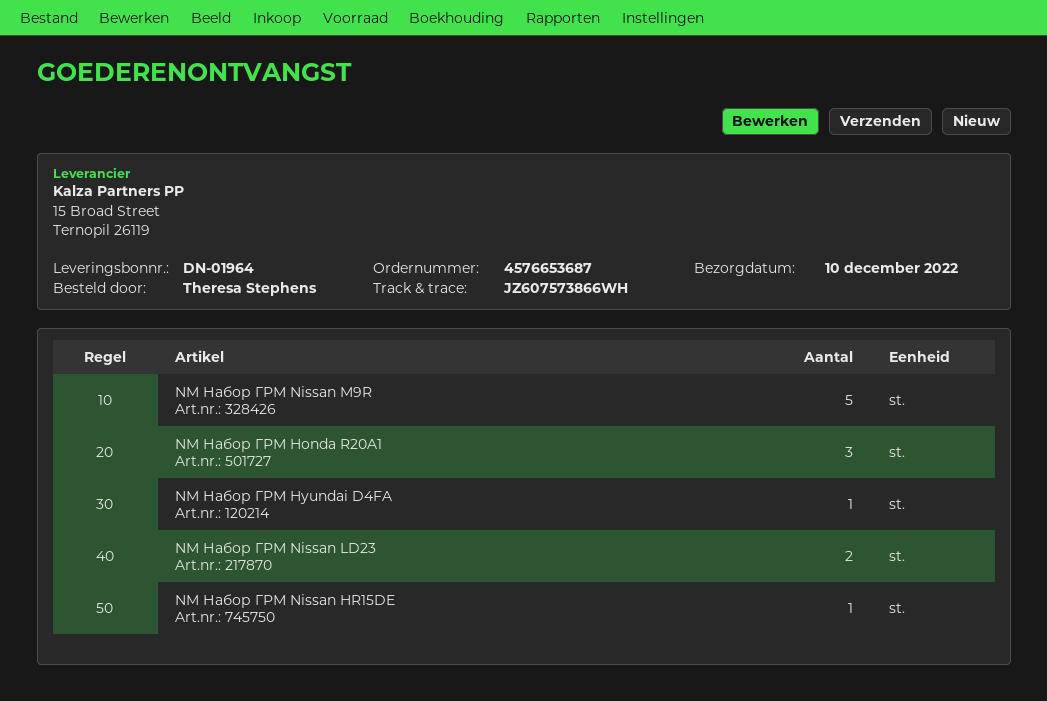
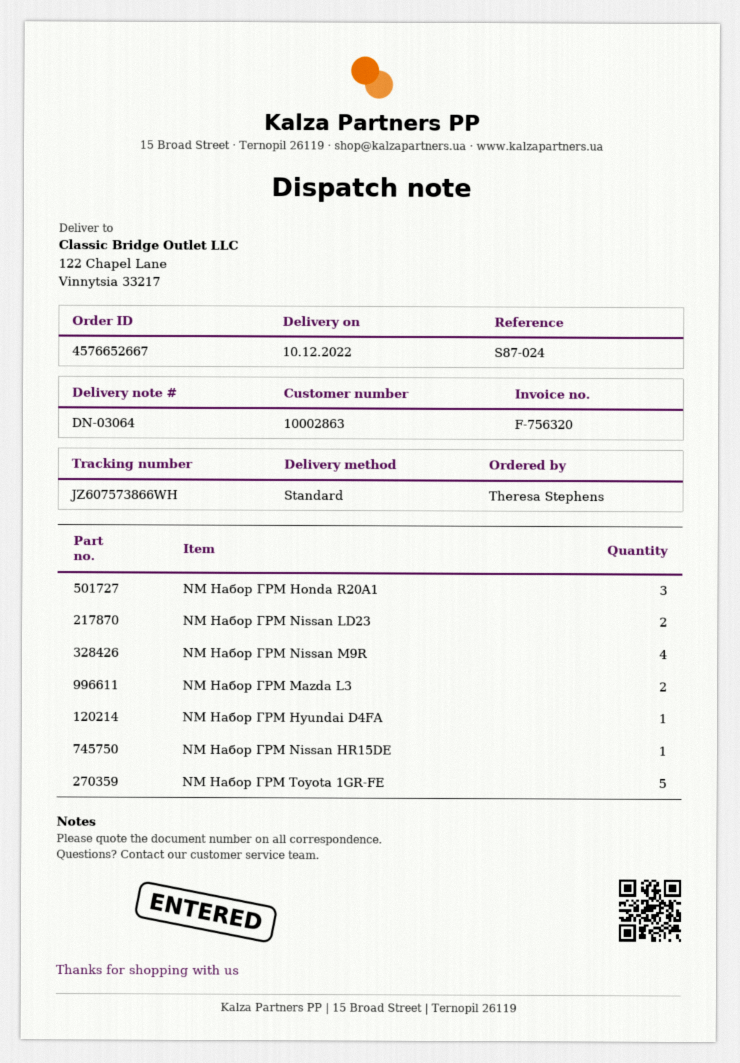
order number: 4576653687 -> 4576652667
delivery note number: DN-01964 -> DN-03064
NM Набор ГРМ Nissan M9R: 5 -> 4
NM Набор ГРМ Mazda L3: none -> 2
NM Набор ГРМ Toyota 1GR-FE: none -> 5

